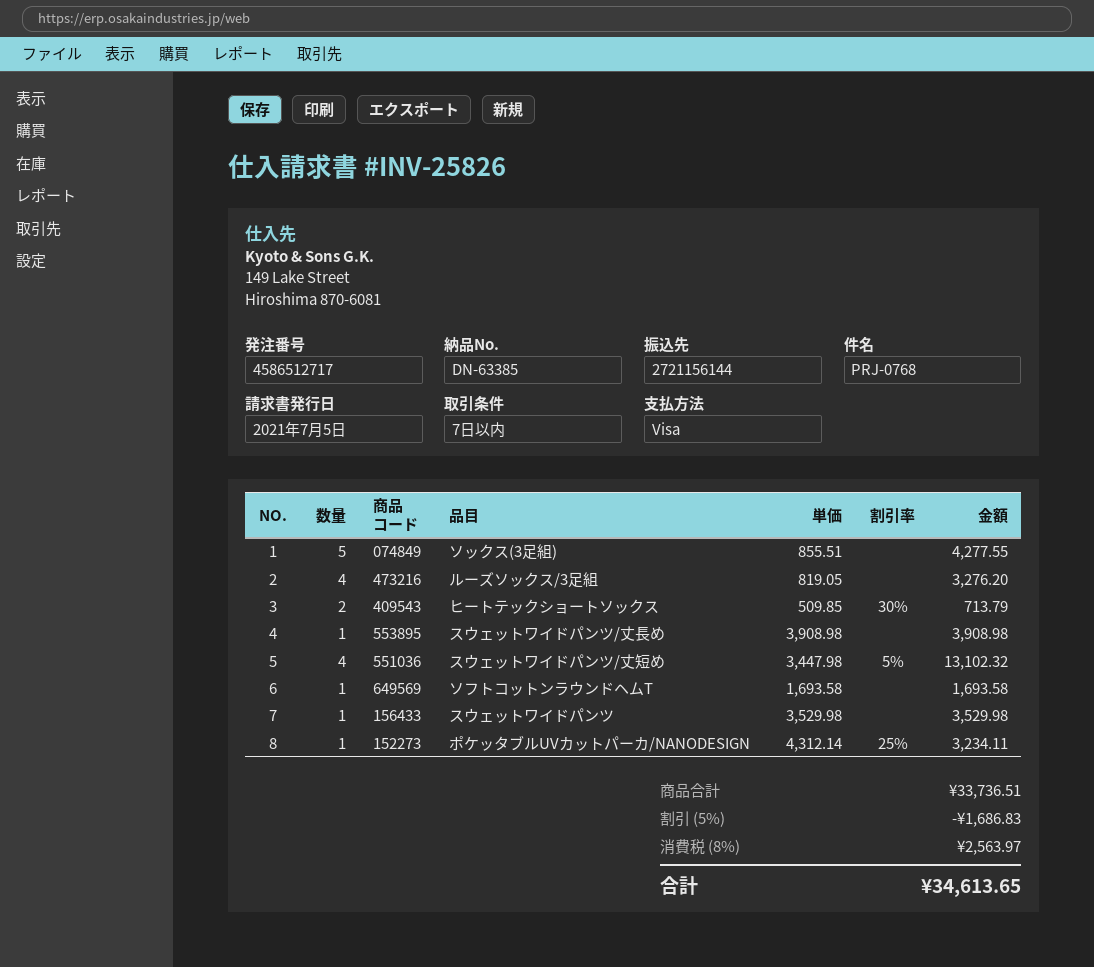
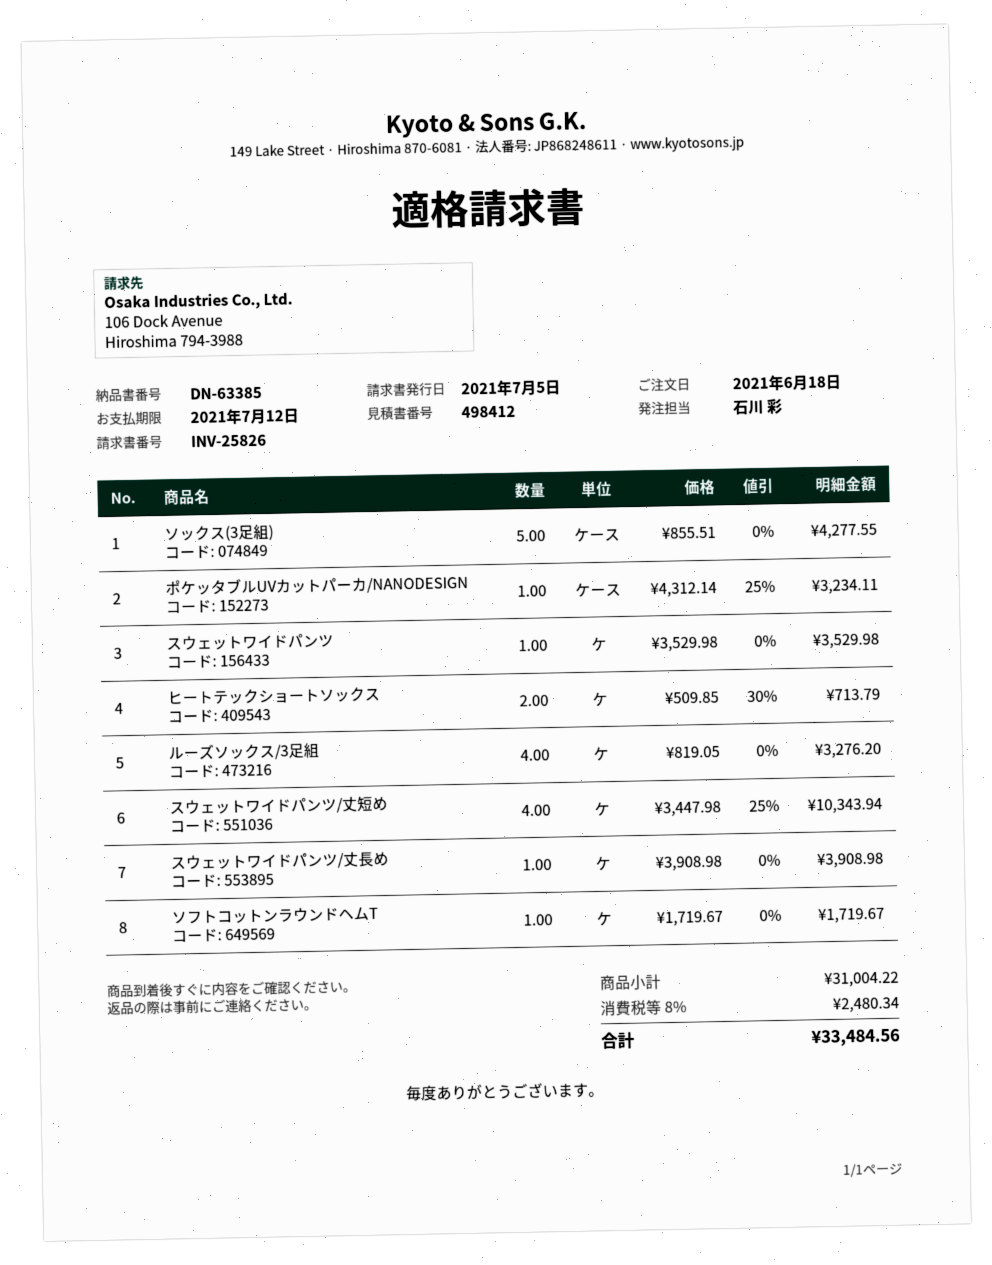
スウェットワイドパンツ/丈短め: 4 x 3447.98 - 5% = 13102.32 -> 4 x 3447.98 - 25% = 10343.94
ソフトコットンラウンドヘムT: 1 x 1693.58 = 1693.58 -> 1 x 1719.67 = 1719.67
subtotal: 33736.51 -> 31004.22
discount: 5% = 1686.83 -> none
tax: 8% = 2563.97 -> 8% = 2480.34
total: 34613.65 -> 33484.56

